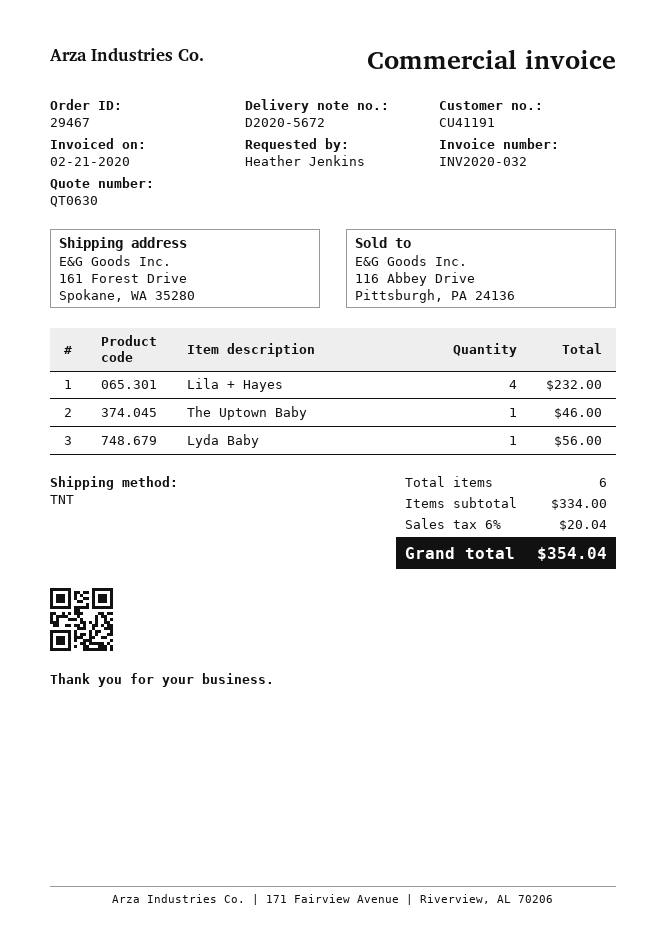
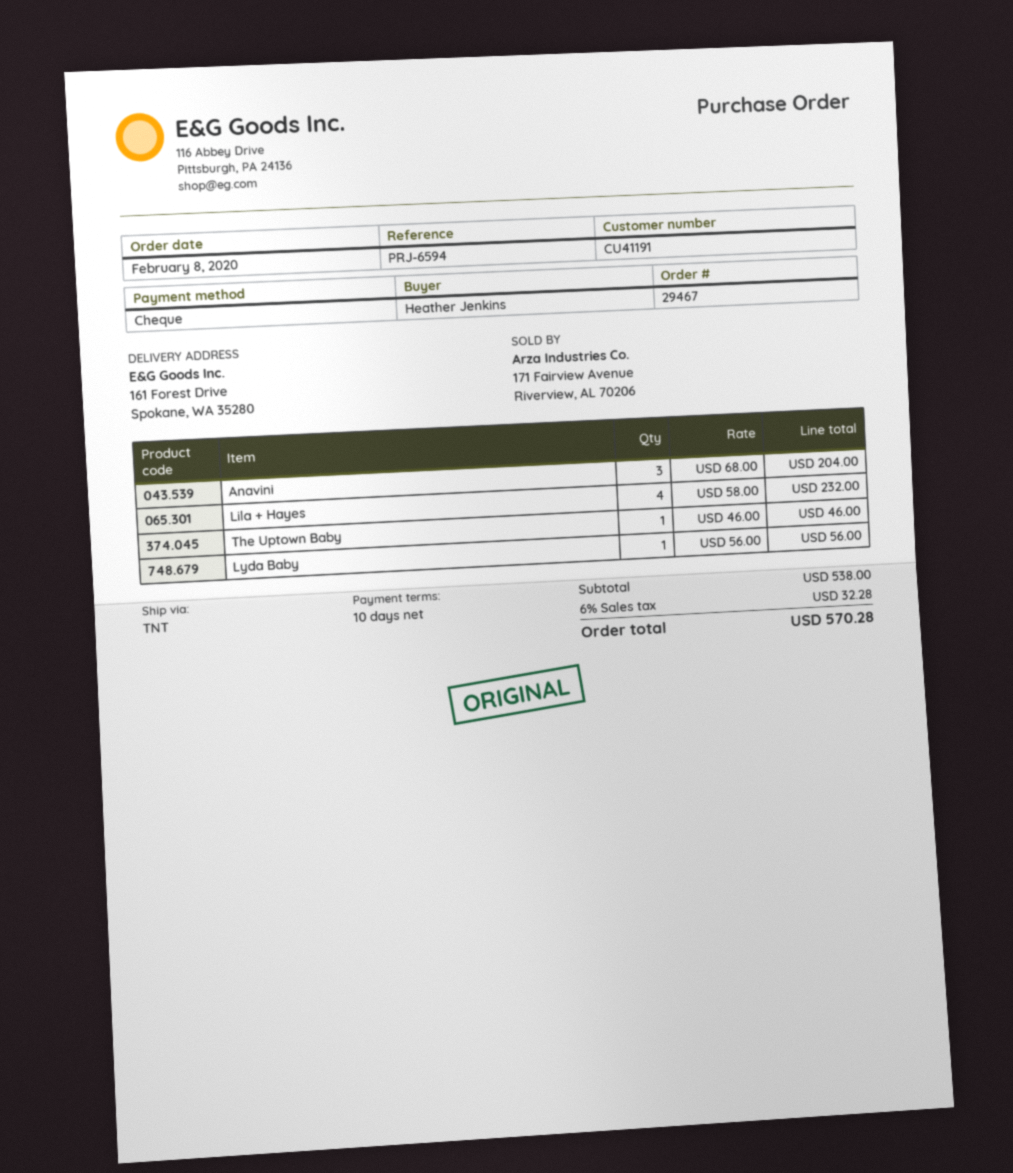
Anavini: none -> 3 for 204.00
subtotal: 334.00 -> 538.00
tax: 6% = 20.04 -> 6% = 32.28
total: 354.04 -> 570.28

